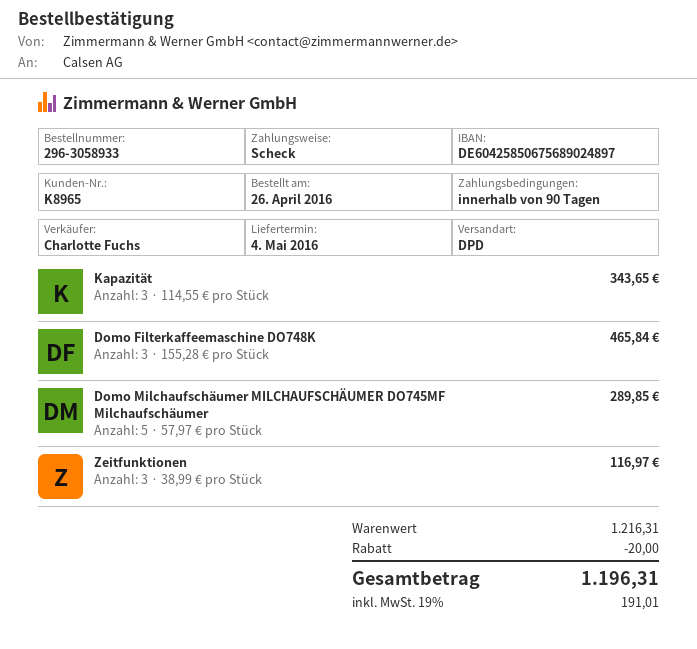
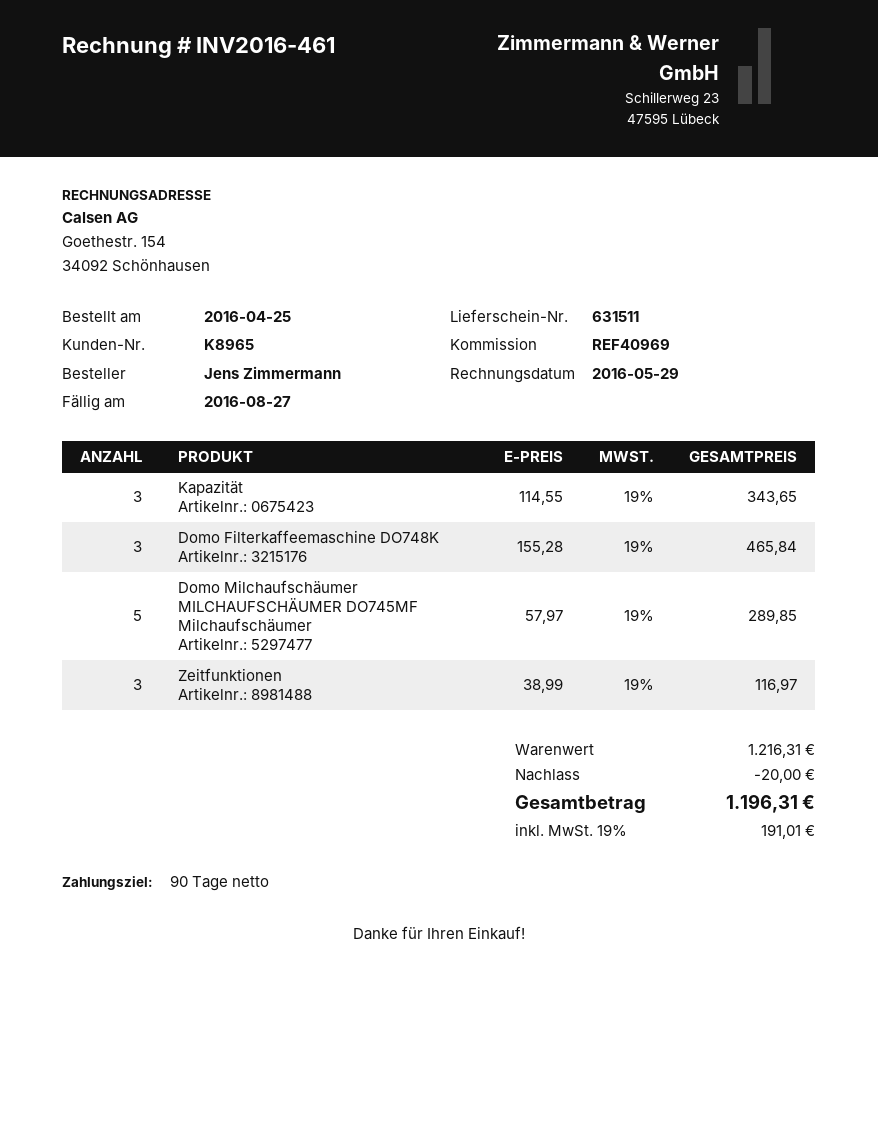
order date: 2016-04-26 -> 2016-04-25

